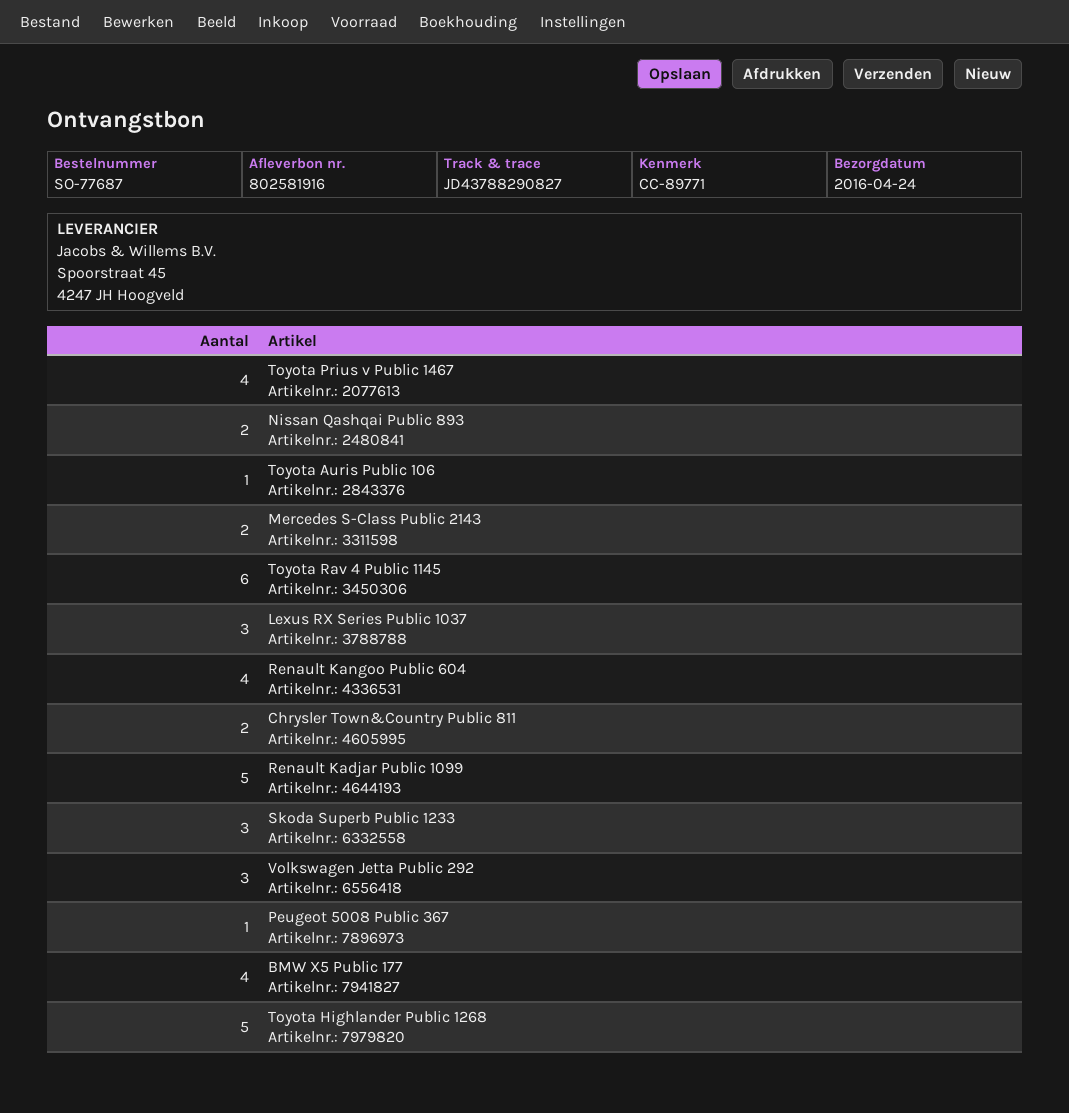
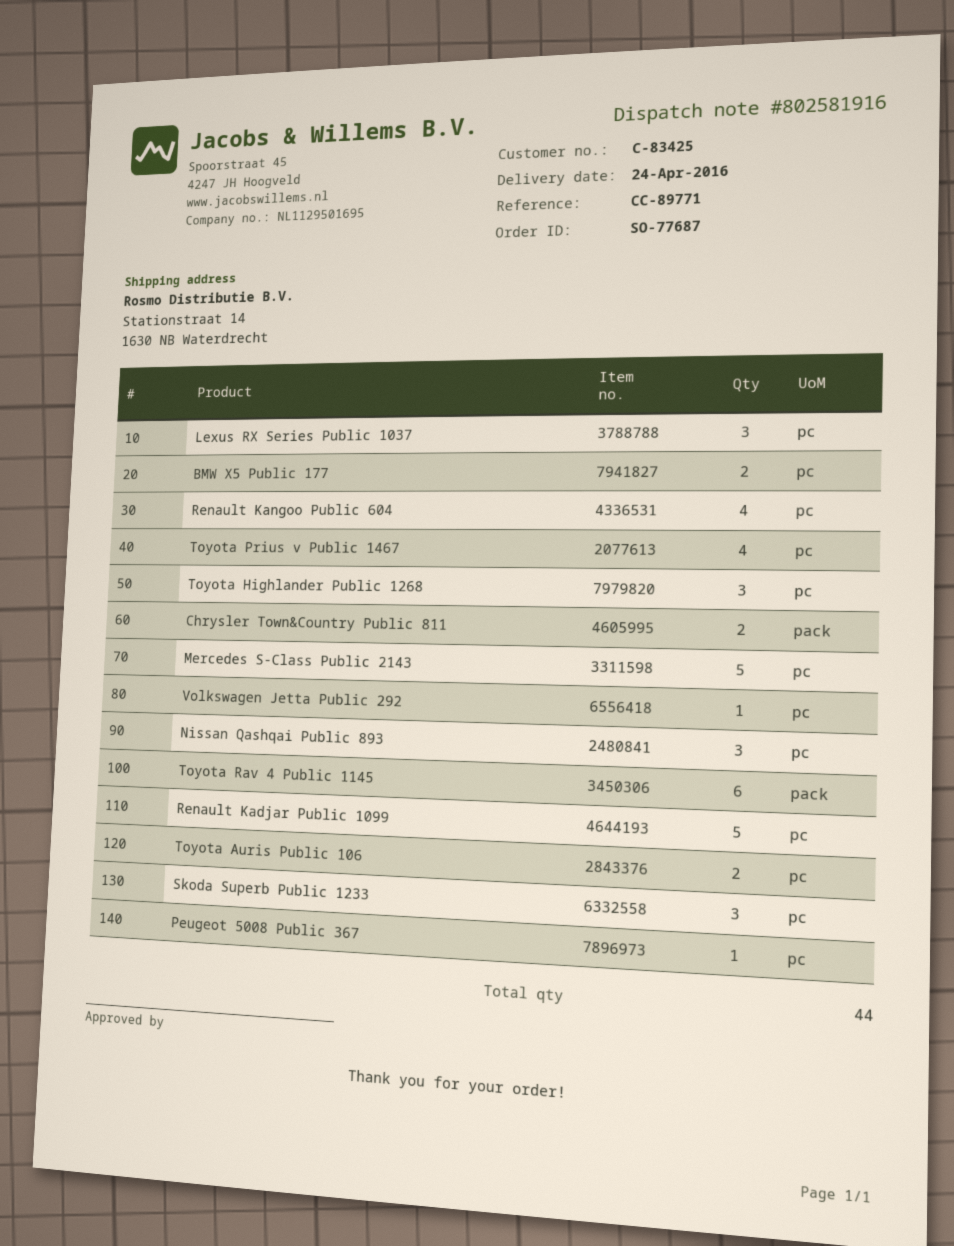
Nissan Qashqai Public 893: 2 -> 3
Toyota Auris Public 106: 1 -> 2
Mercedes S-Class Public 2143: 2 -> 5
Volkswagen Jetta Public 292: 3 -> 1
BMW X5 Public 177: 4 -> 2
Toyota Highlander Public 1268: 5 -> 3

